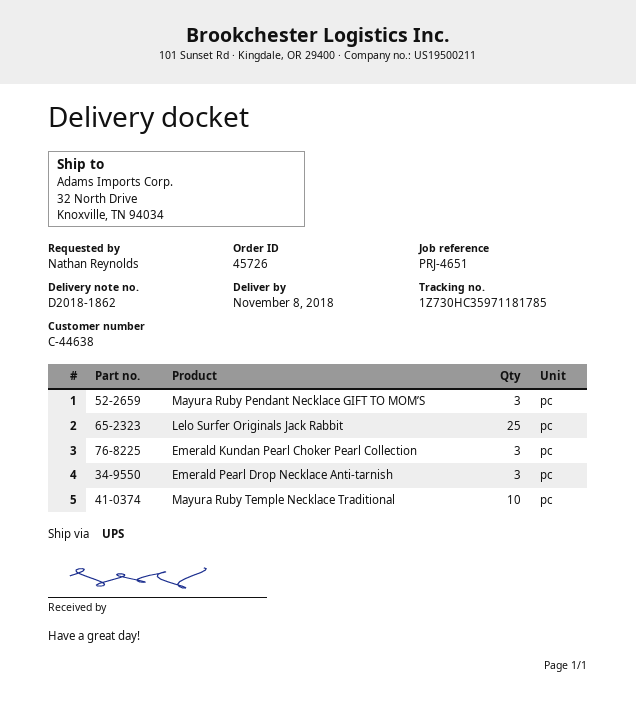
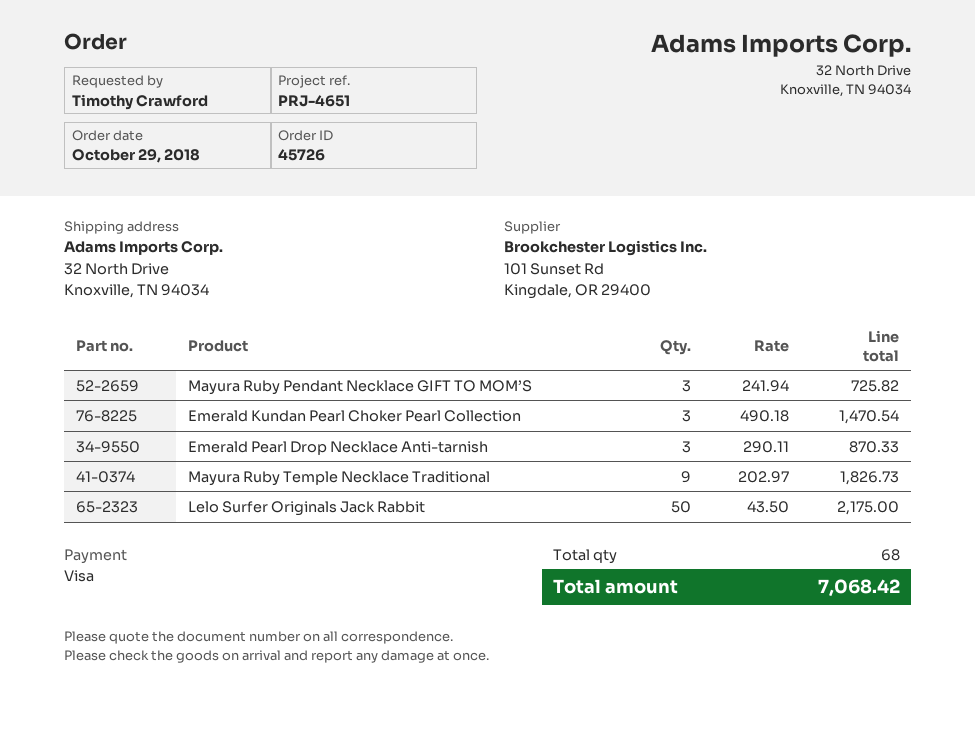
ordered by: Nathan Reynolds -> Timothy Crawford
Lelo Surfer Originals Jack Rabbit: 25 -> 50
Mayura Ruby Temple Necklace Traditional: 10 -> 9

